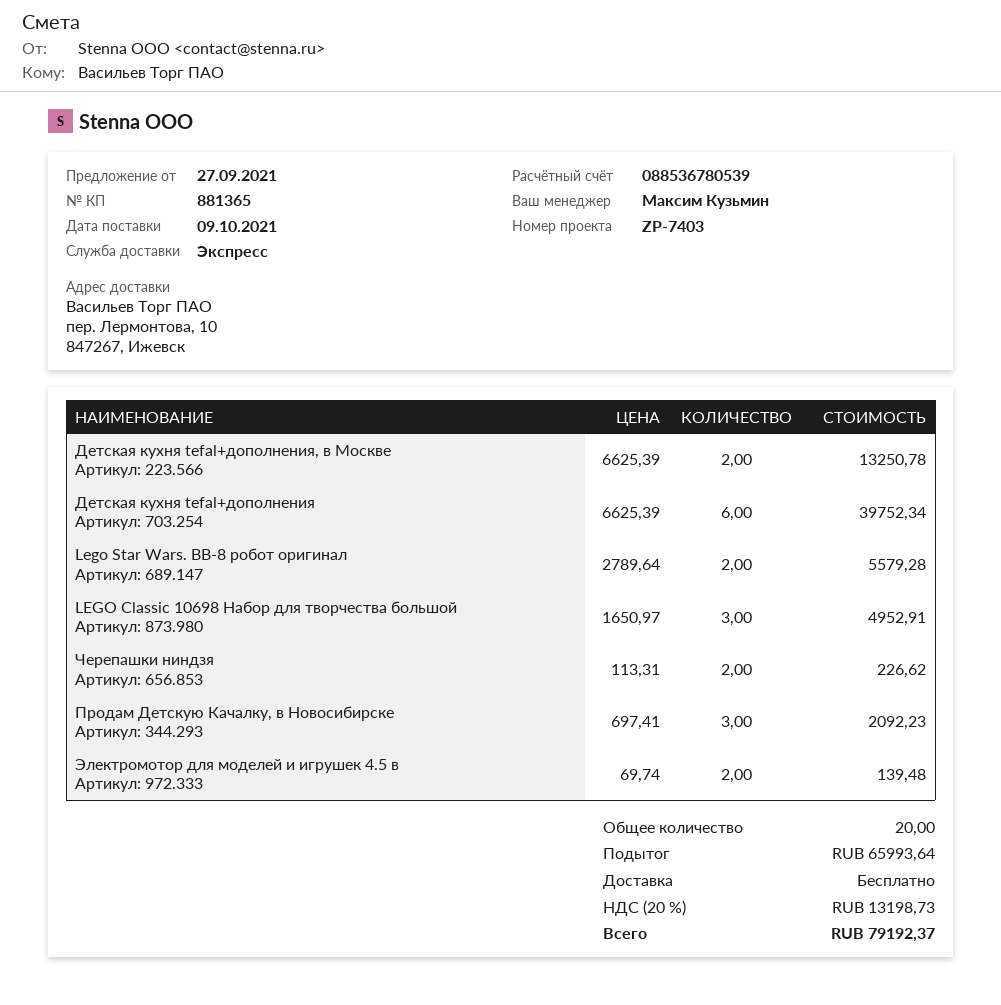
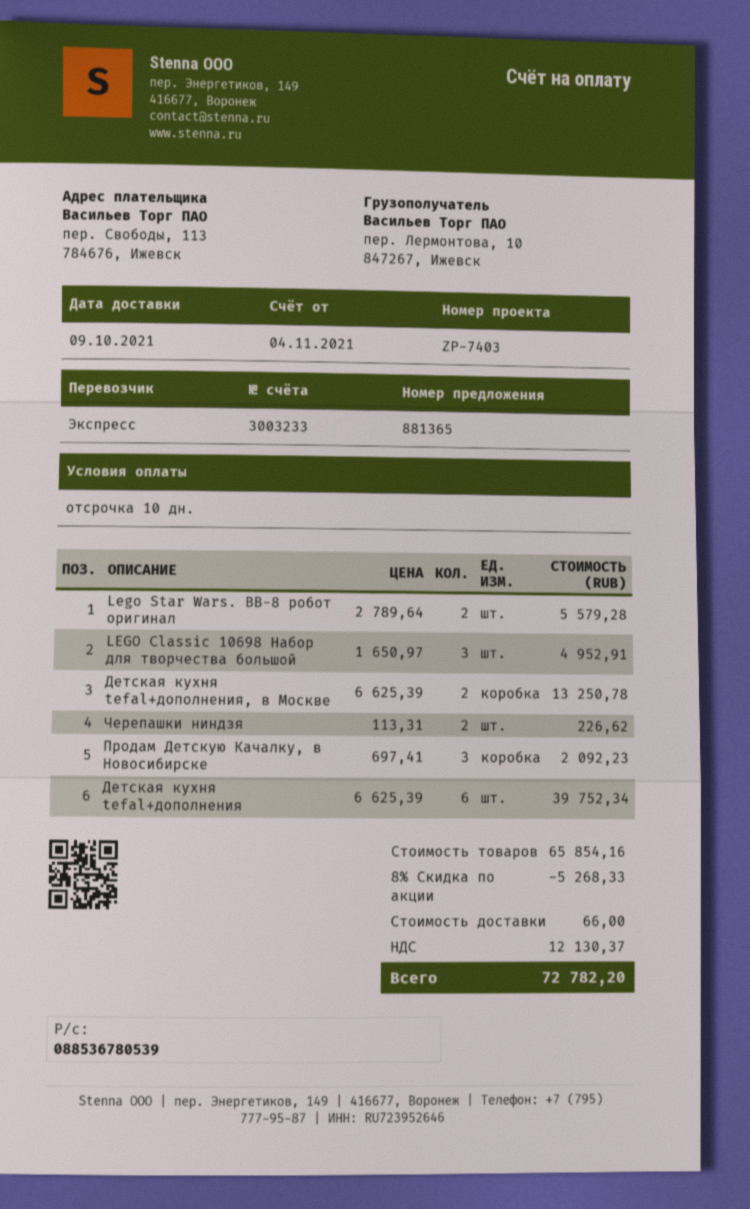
Электромотор для моделей и игрушек 4.5 в: 2 x 69.74 = 139.48 -> none
subtotal: 65993.64 -> 65854.16
discount: none -> 8% = 5268.33
shipping: 0.00 -> 66.00
tax: 13198.73 -> 12130.37
total: 79192.37 -> 72782.20

